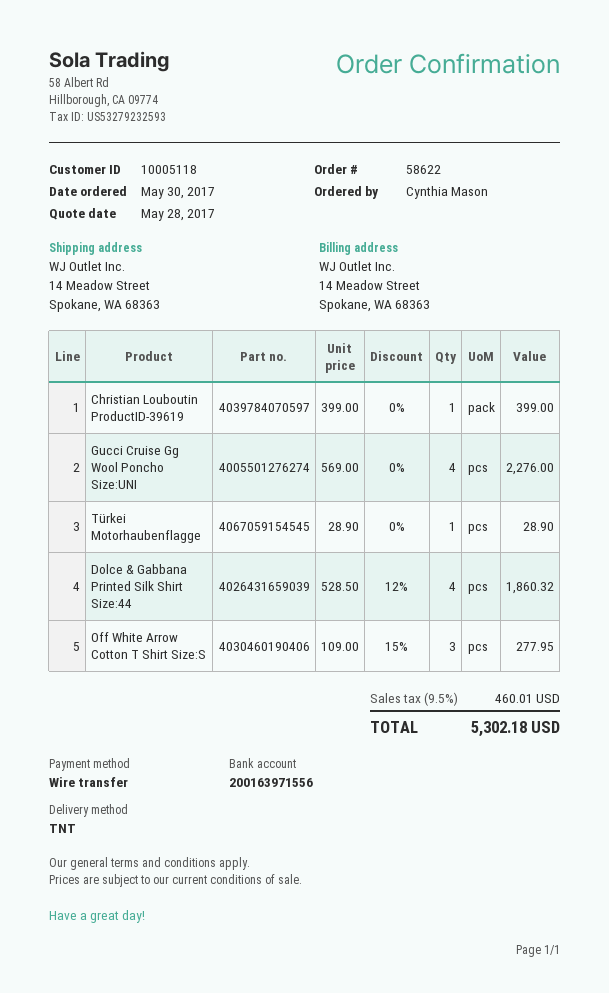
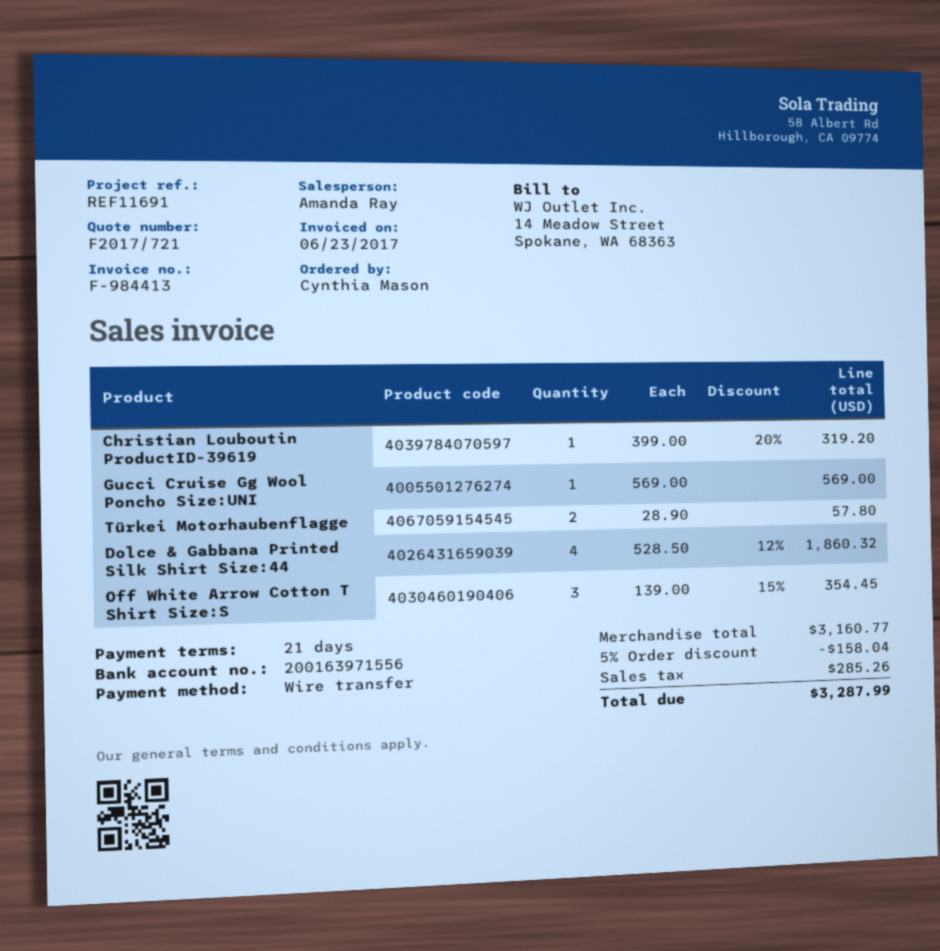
Christian Louboutin ProductID-39619: 1 x 399.00 = 399.00 -> 1 x 399.00 - 20% = 319.20
Gucci Cruise Gg Wool Poncho Size:UNI: 4 x 569.00 = 2276.00 -> 1 x 569.00 = 569.00
Türkei Motorhaubenflagge: 1 x 28.90 = 28.90 -> 2 x 28.90 = 57.80
Off White Arrow Cotton T Shirt Size:S: 3 x 109.00 - 15% = 277.95 -> 3 x 139.00 - 15% = 354.45
discount: none -> 5% = 158.04
tax: 460.01 -> 285.26
total: 5302.18 -> 3287.99

